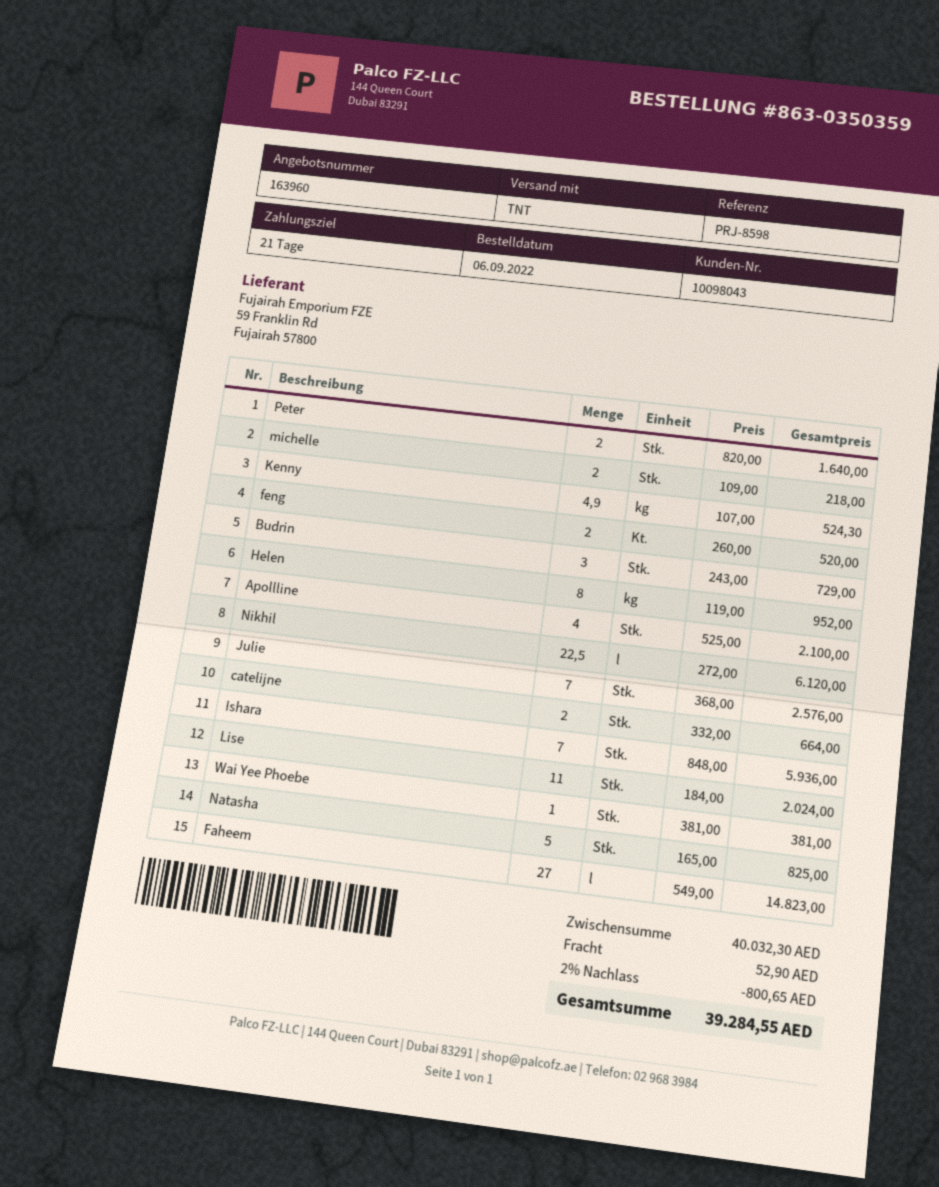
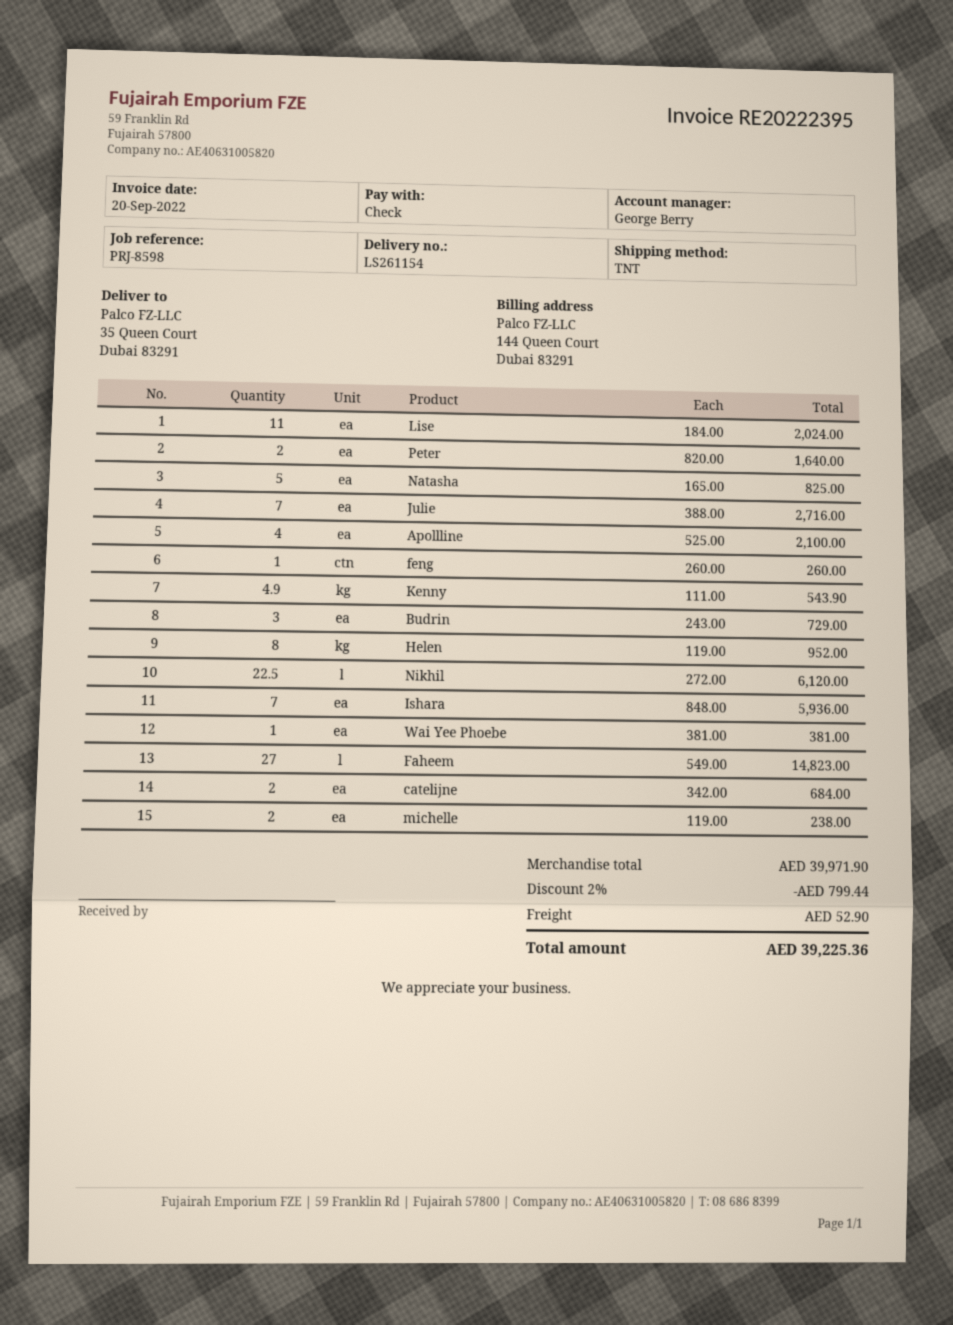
michelle: 2 x 109.00 = 218.00 -> 2 x 119.00 = 238.00
Kenny: 4.9 x 107.00 = 524.30 -> 4.9 x 111.00 = 543.90
feng: 2 x 260.00 = 520.00 -> 1 x 260.00 = 260.00
Julie: 7 x 368.00 = 2576.00 -> 7 x 388.00 = 2716.00
catelijne: 2 x 332.00 = 664.00 -> 2 x 342.00 = 684.00
subtotal: 40032.30 -> 39971.90
discount: 2% = 800.65 -> 2% = 799.44
total: 39284.55 -> 39225.36

